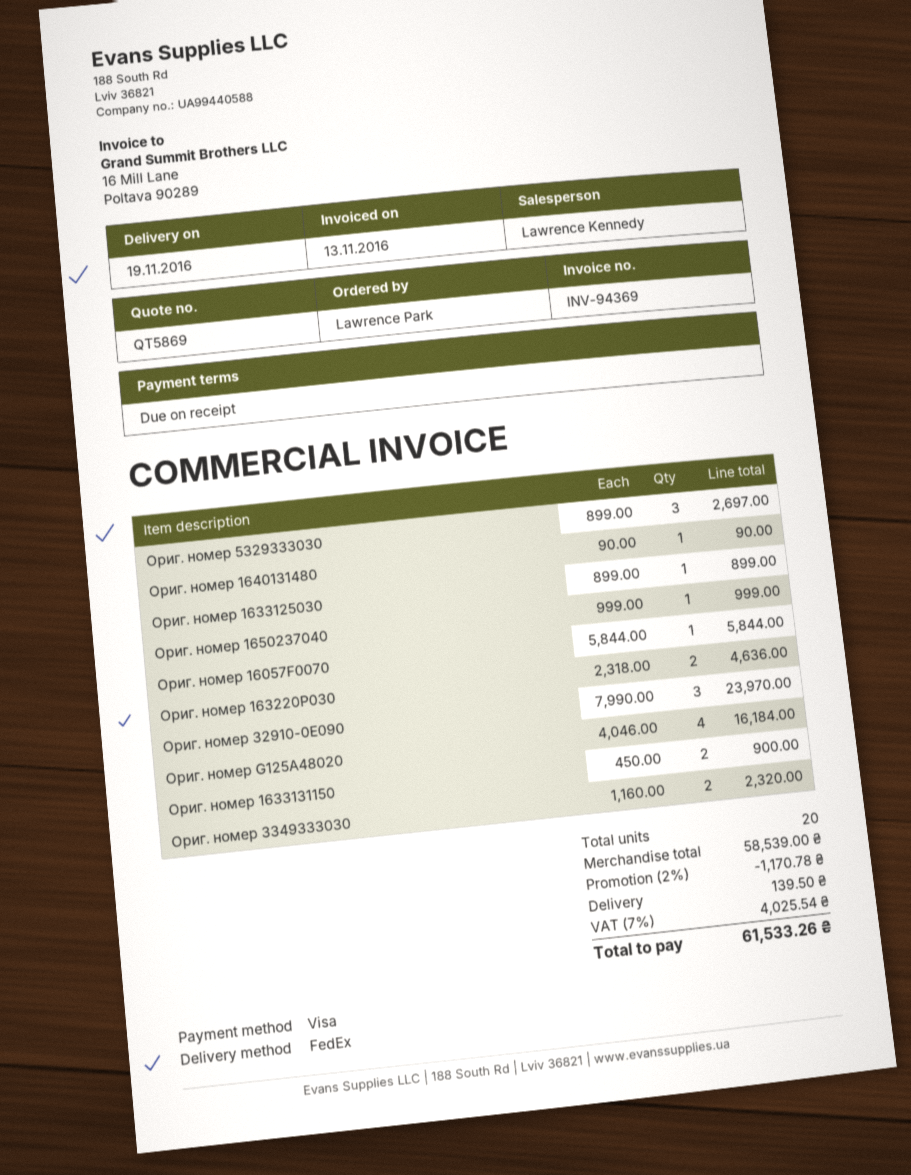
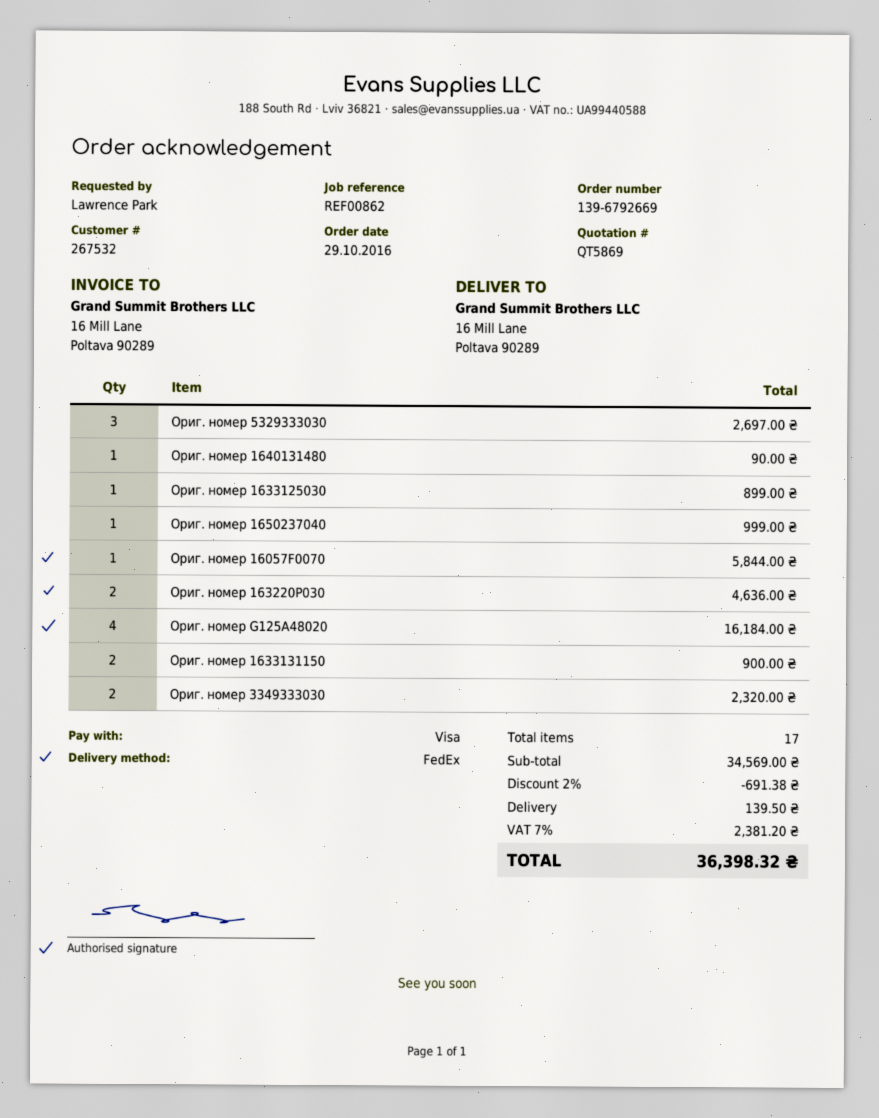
Ориг. номер 32910-0E090: 3 for 23970.00 -> none
total quantity: 20 -> 17
subtotal: 58539.00 -> 34569.00
discount: 2% = 1170.78 -> 2% = 691.38
tax: 7% = 4025.54 -> 7% = 2381.20
total: 61533.26 -> 36398.32

